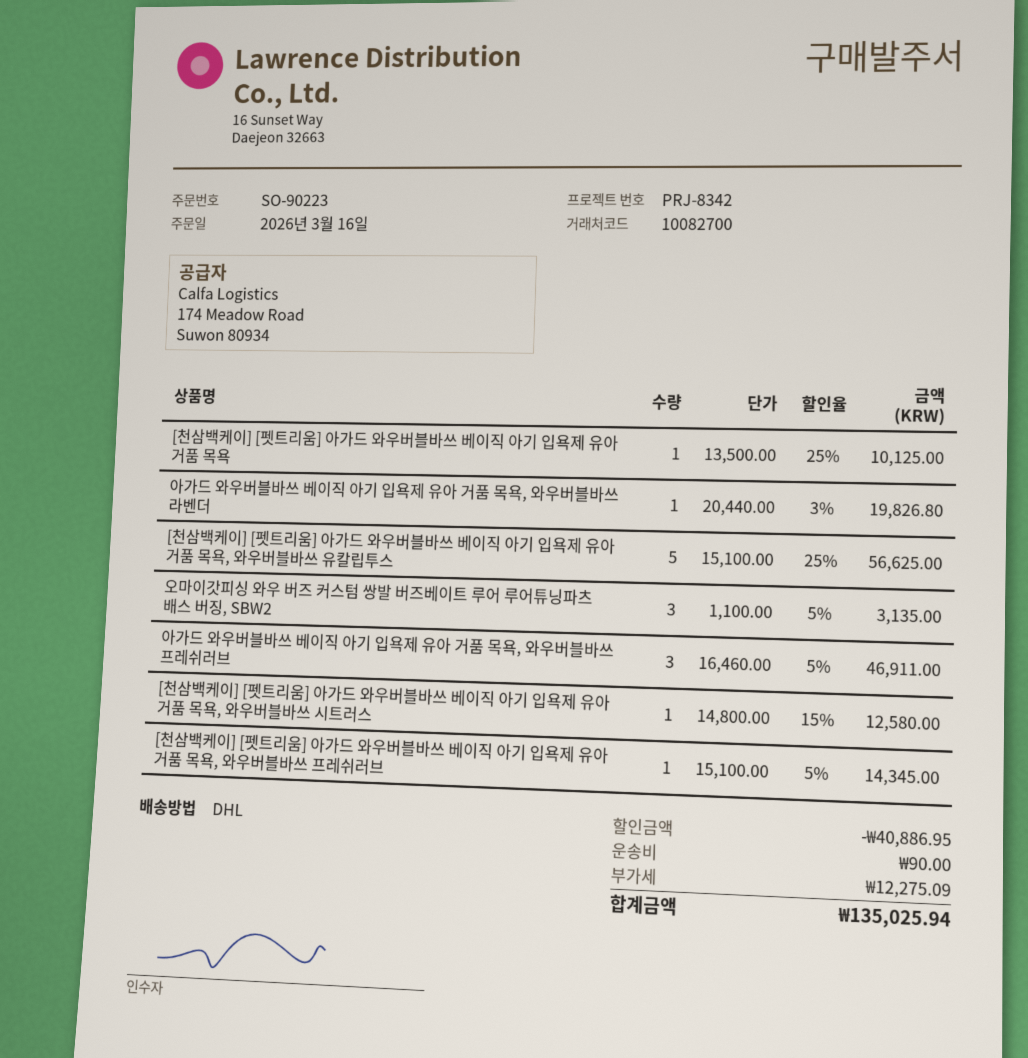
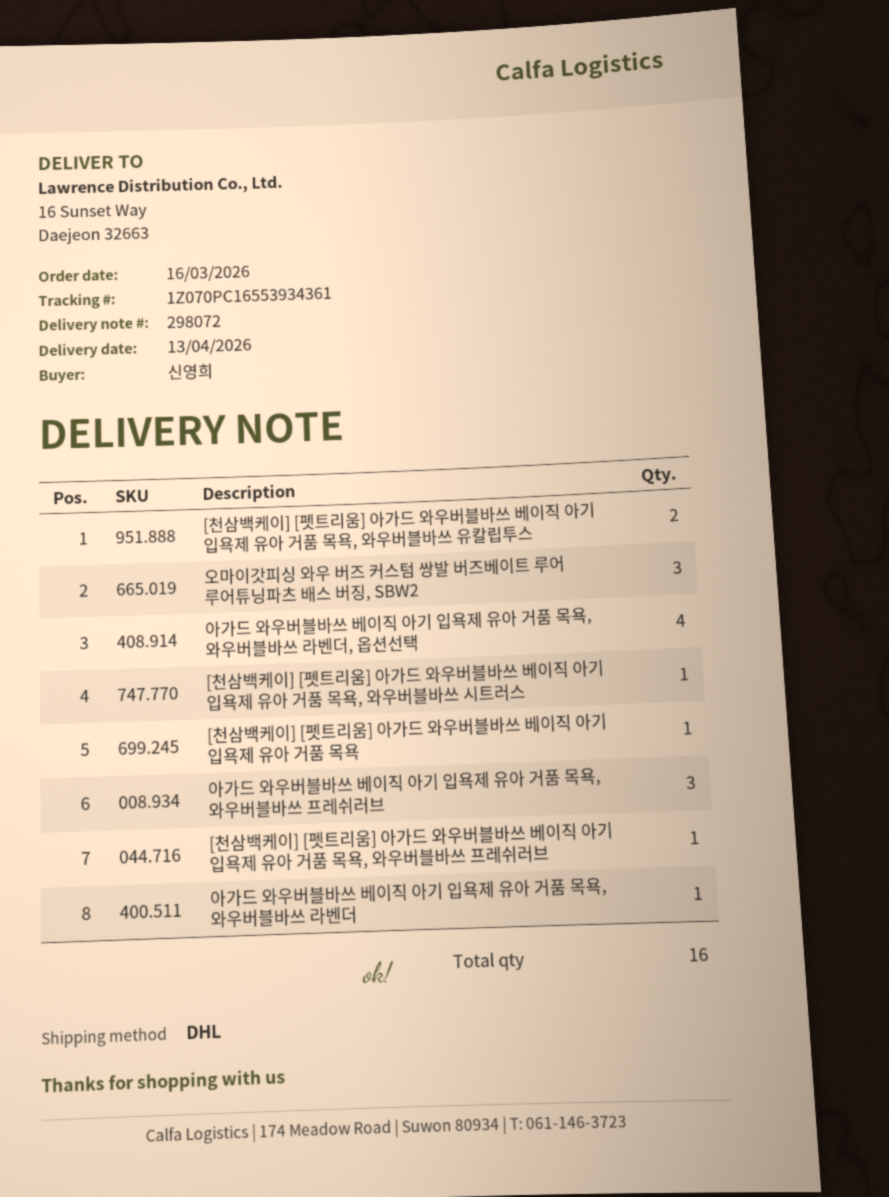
[천삼백케이] [펫트리움] 아가드 와우버블바쓰 베이직 아기 입욕제 유아 거품 목욕, 와우버블바쓰 유칼립투스: 5 -> 2
아가드 와우버블바쓰 베이직 아기 입욕제 유아 거품 목욕, 와우버블바쓰 라벤더, 옵션선택: none -> 4

